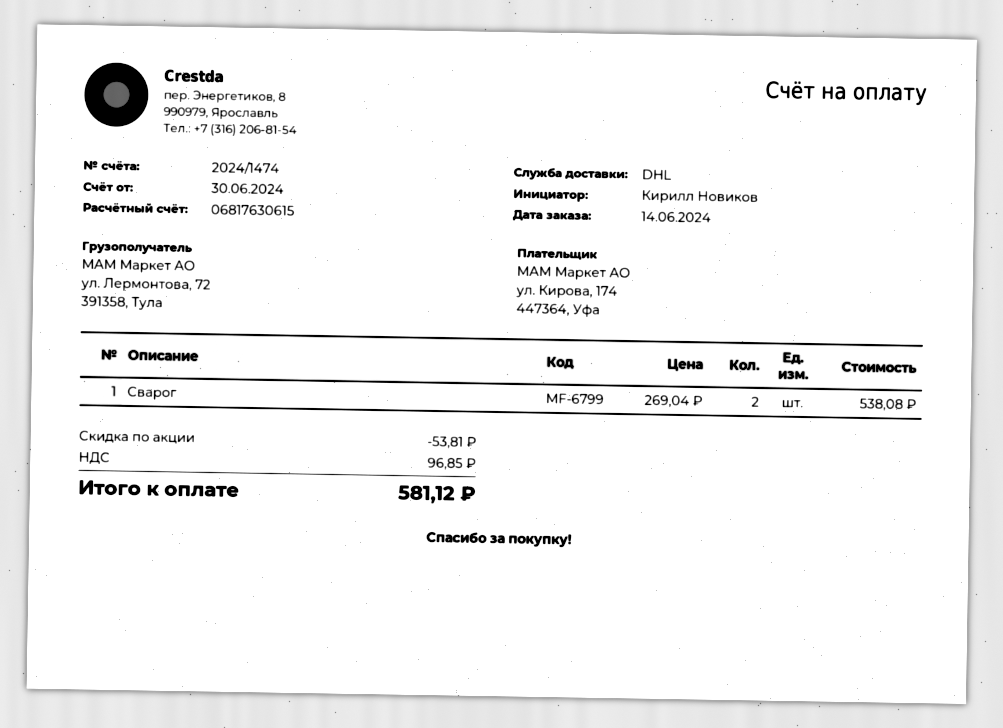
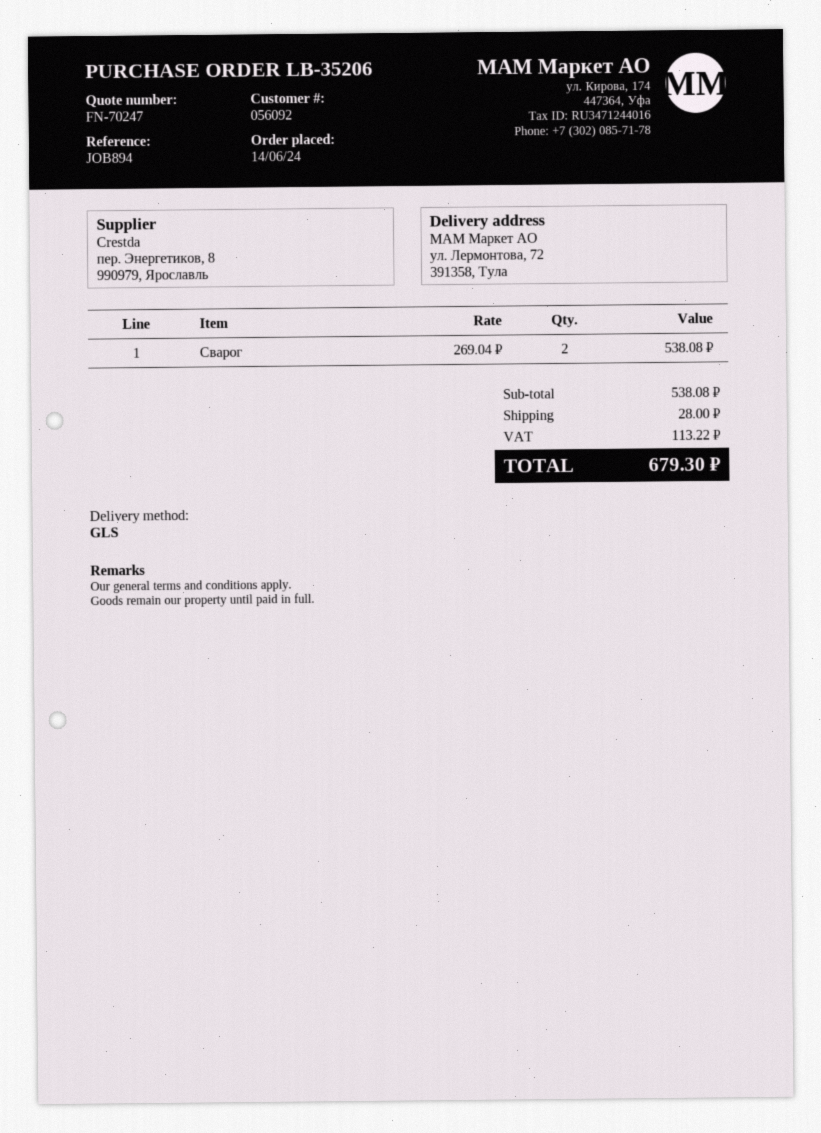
shipping method: DHL -> GLS
discount: 53.81 -> none
shipping: none -> 28.00
tax: 96.85 -> 113.22
total: 581.12 -> 679.30

